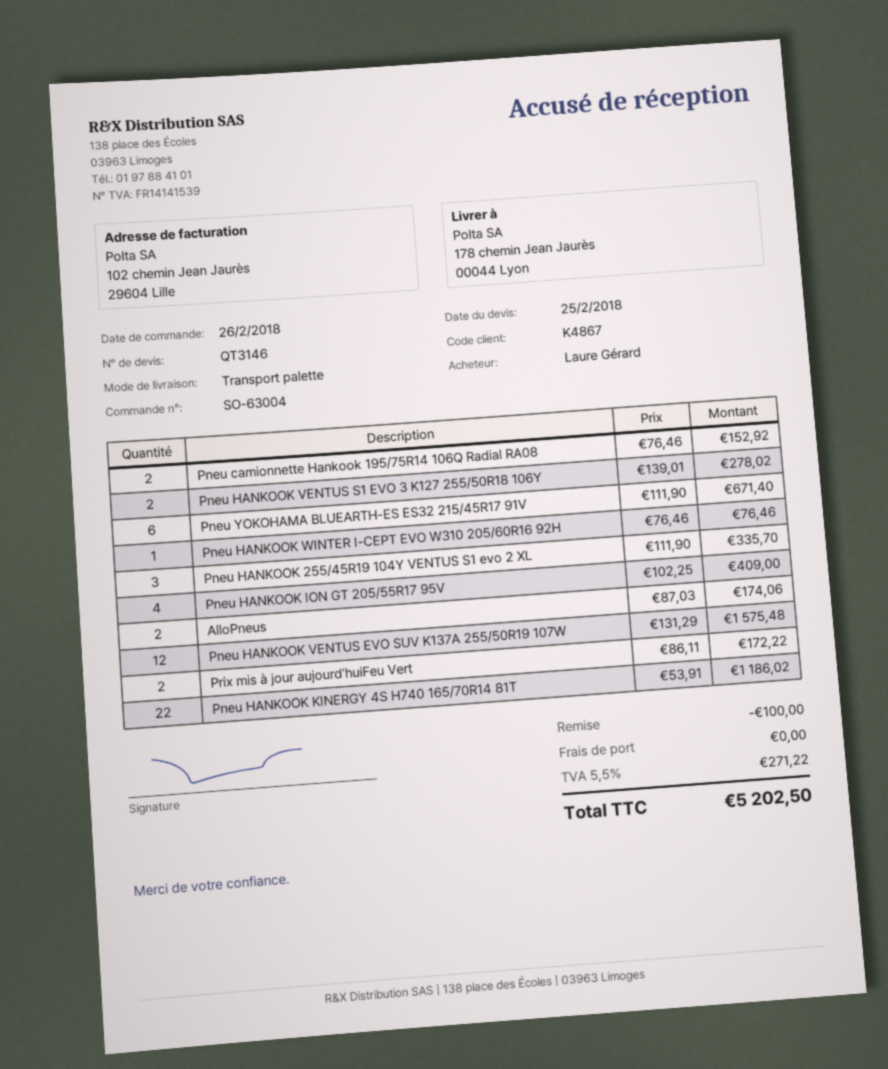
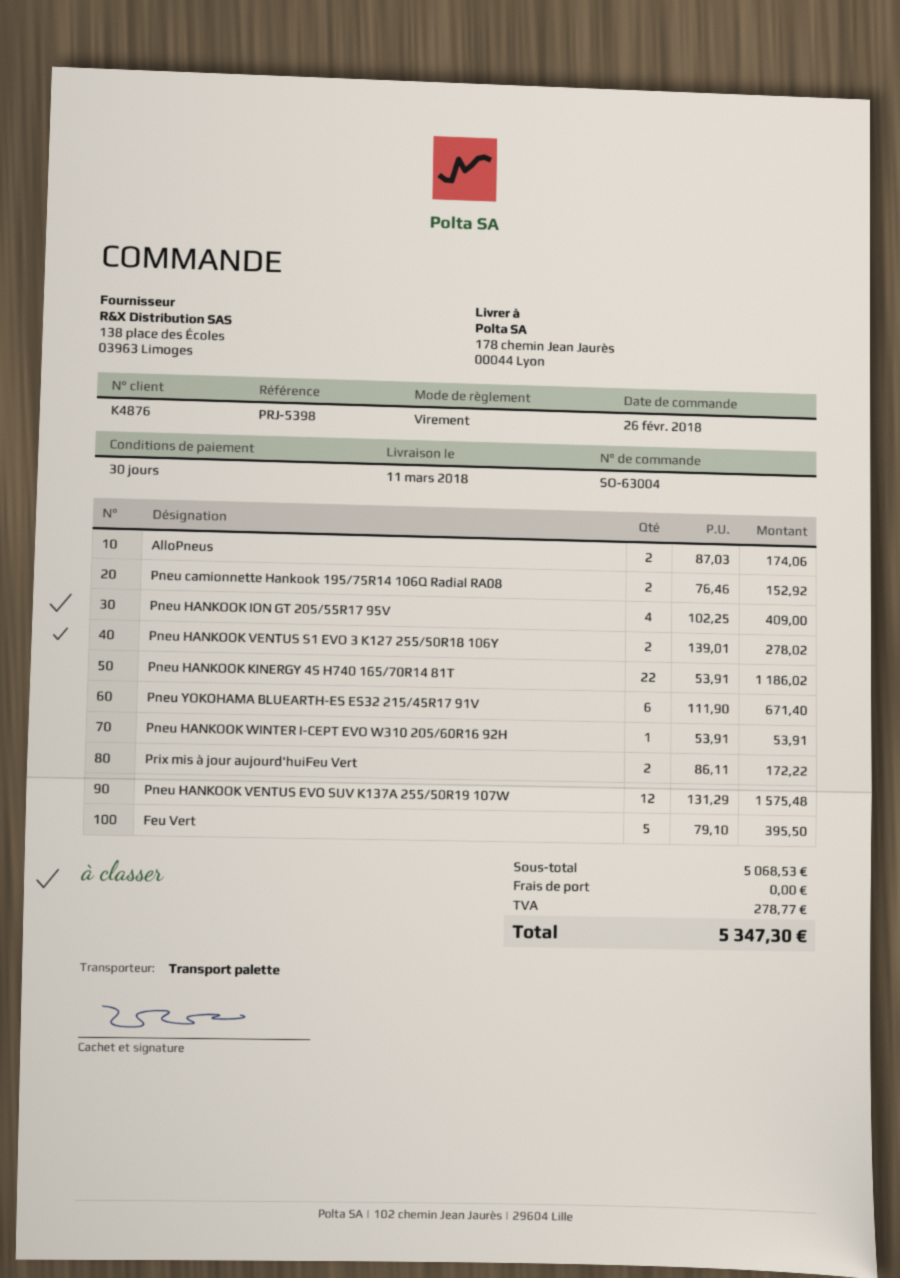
customer number: K4867 -> K4876
Pneu HANKOOK WINTER I-CEPT EVO W310 205/60R16 92H: 1 x 76.46 = 76.46 -> 1 x 53.91 = 53.91
Pneu HANKOOK 255/45R19 104Y VENTUS S1 evo 2 XL: 3 x 111.90 = 335.70 -> none
Feu Vert: none -> 5 x 79.10 = 395.50
discount: 100.00 -> none
tax: 271.22 -> 278.77
total: 5202.50 -> 5347.30

